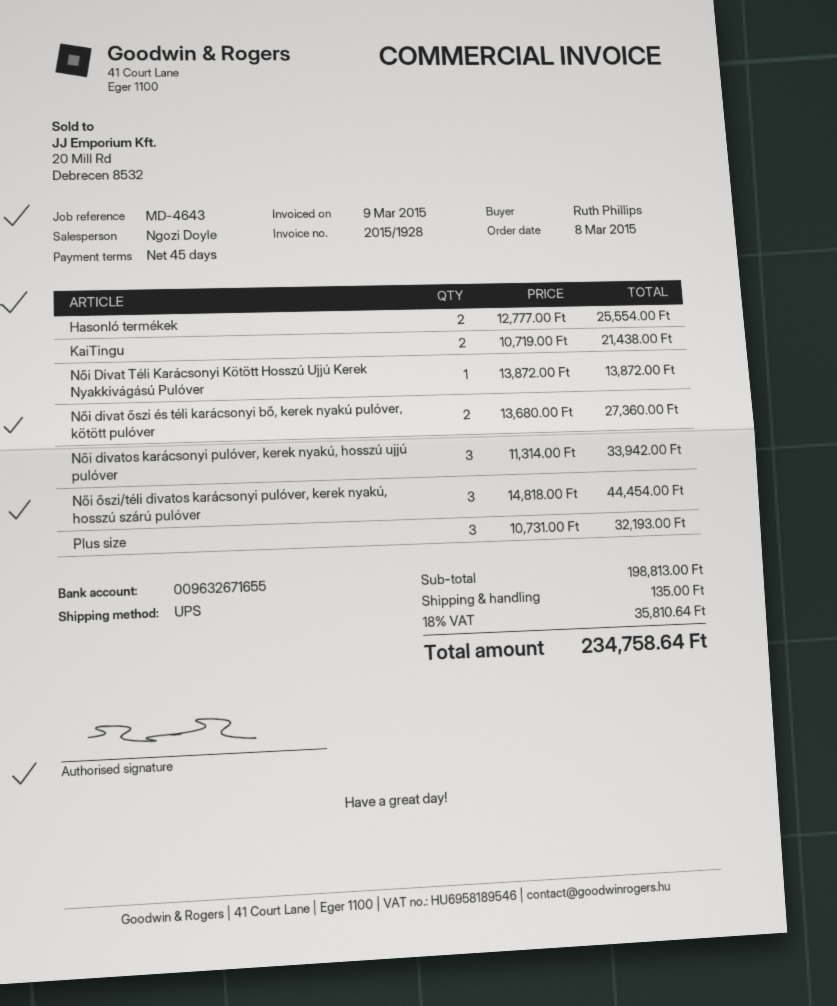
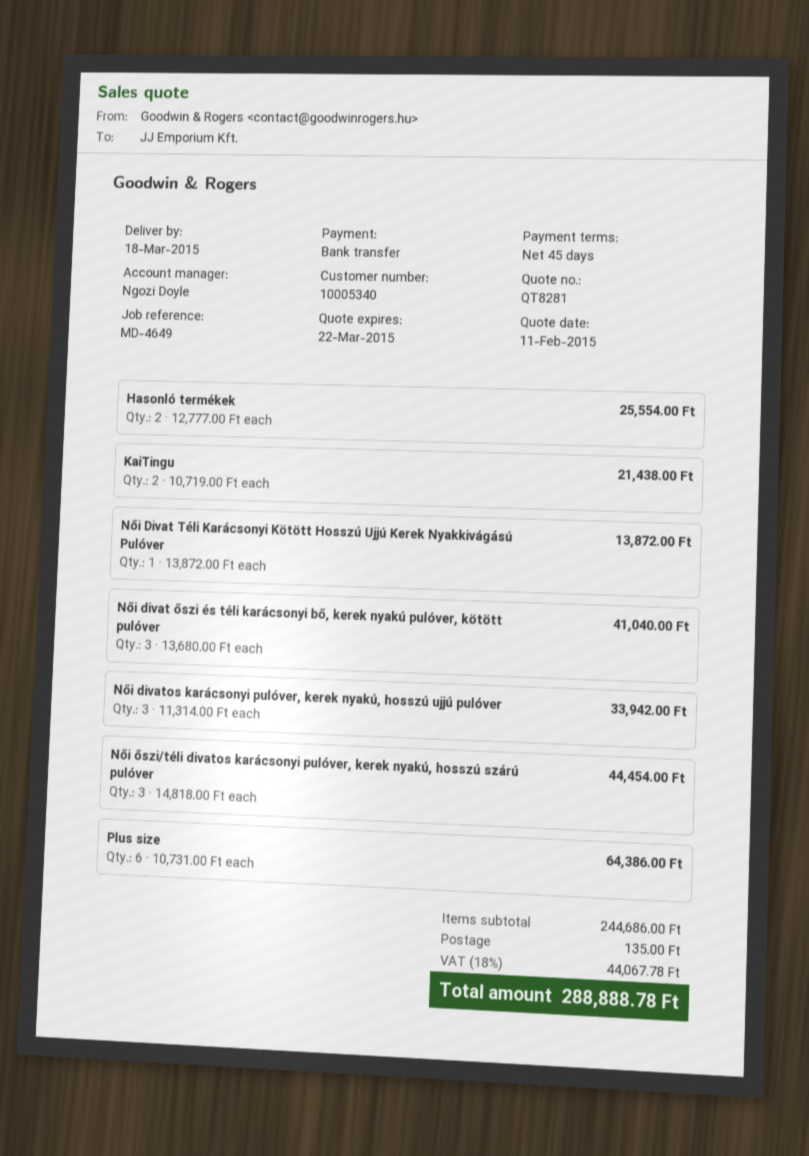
reference: MD-4643 -> MD-4649
Női divat őszi és téli karácsonyi bő, kerek nyakú pulóver, kötött pulóver: 2 x 13680.00 = 27360.00 -> 3 x 13680.00 = 41040.00
Plus size: 3 x 10731.00 = 32193.00 -> 6 x 10731.00 = 64386.00
subtotal: 198813.00 -> 244686.00
tax: 18% = 35810.64 -> 18% = 44067.78
total: 234758.64 -> 288888.78

